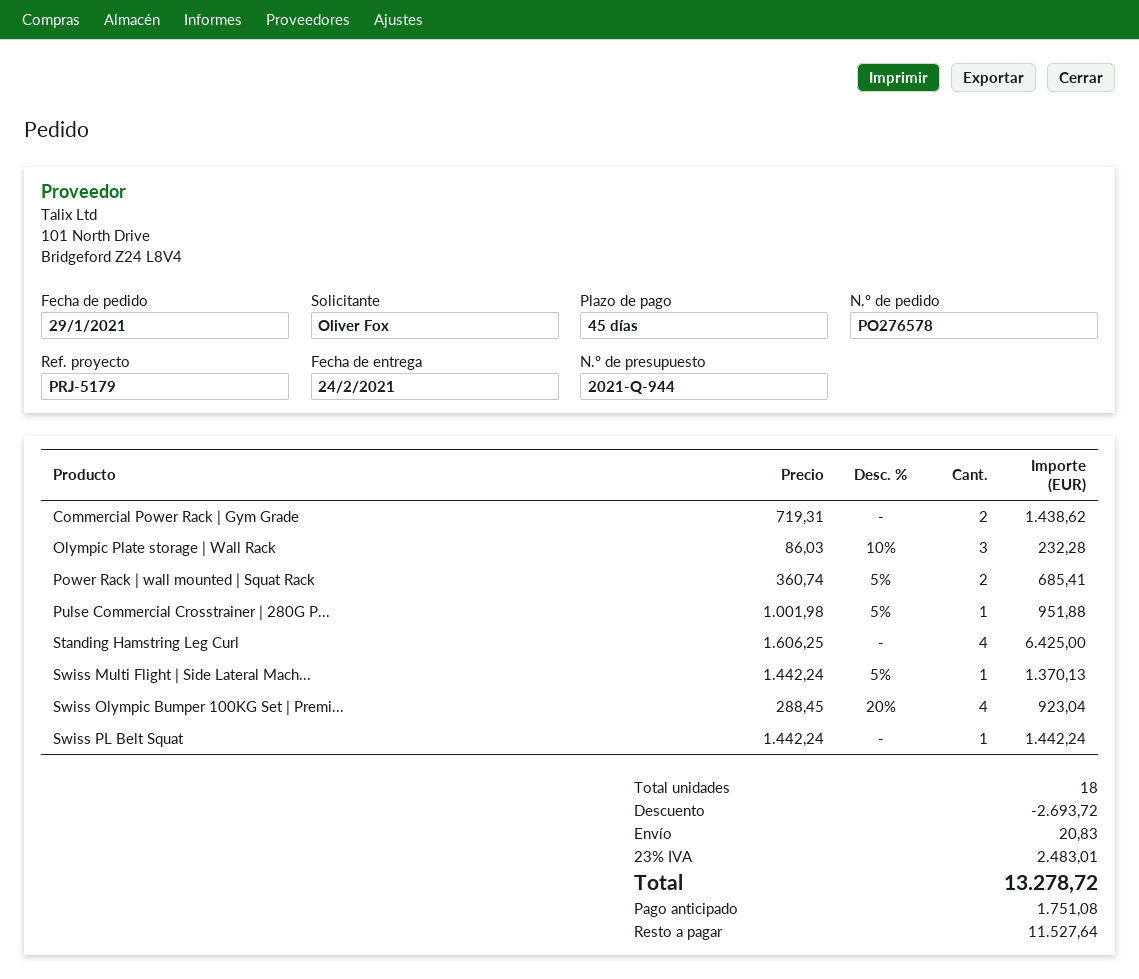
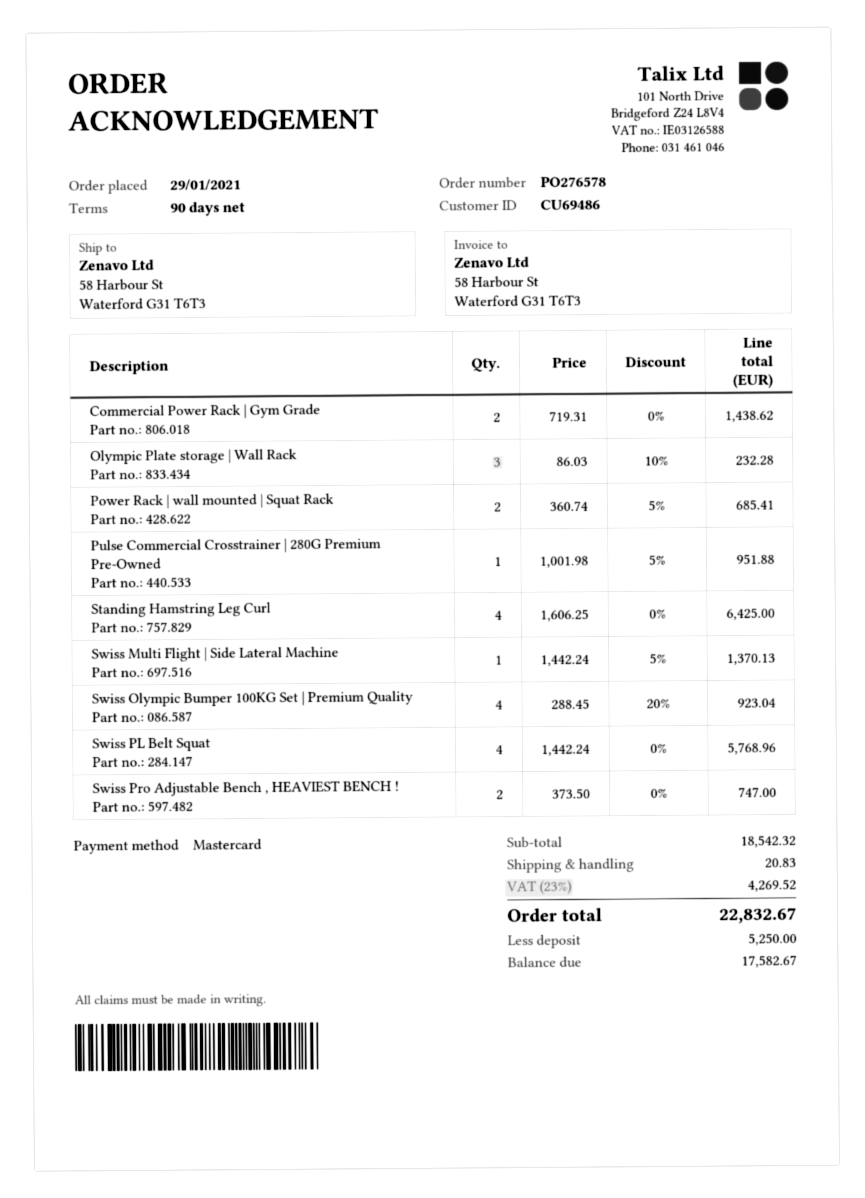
payment terms: 45 days -> 90 days
Swiss PL Belt Squat: 1 x 1442.24 = 1442.24 -> 4 x 1442.24 = 5768.96
Swiss Pro Adjustable Bench , HEAVIEST BENCH !: none -> 2 x 373.50 = 747.00
discount: 2693.72 -> none
tax: 23% = 2483.01 -> 23% = 4269.52
total: 13278.72 -> 22832.67
deposit: 1751.08 -> 5250.00
balance: 11527.64 -> 17582.67

